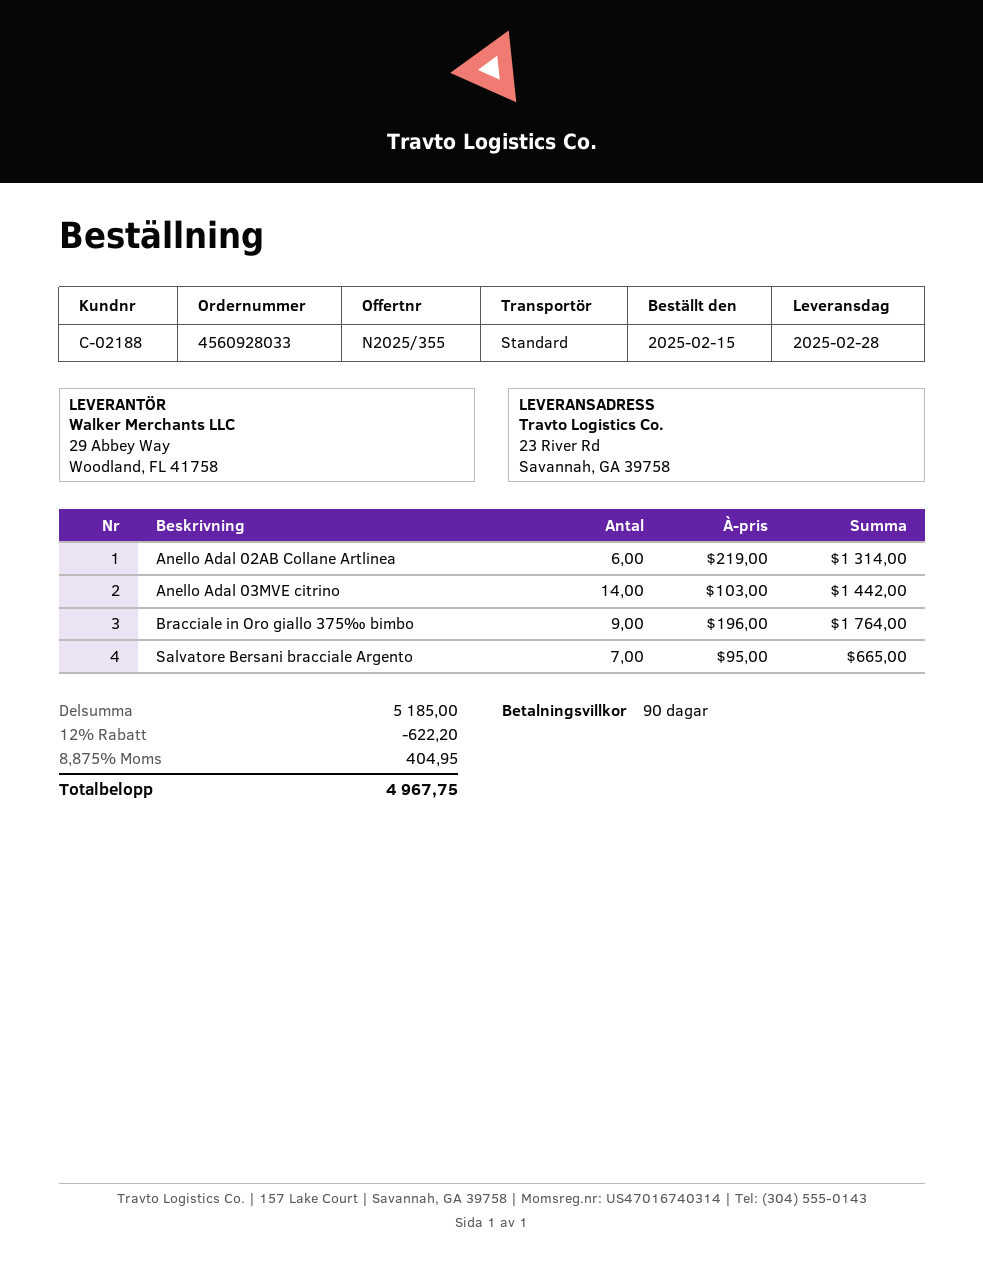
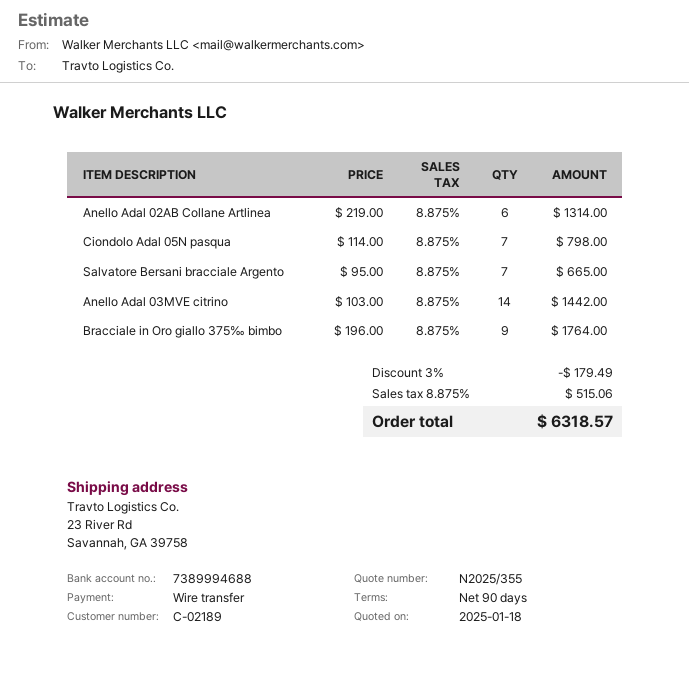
customer number: C-02188 -> C-02189
Ciondolo Adal 05N pasqua: none -> 7 x 114.00 = 798.00
discount: 12% = 622.20 -> 3% = 179.49
tax: 8.875% = 404.95 -> 8.875% = 515.06
total: 4967.75 -> 6318.57

